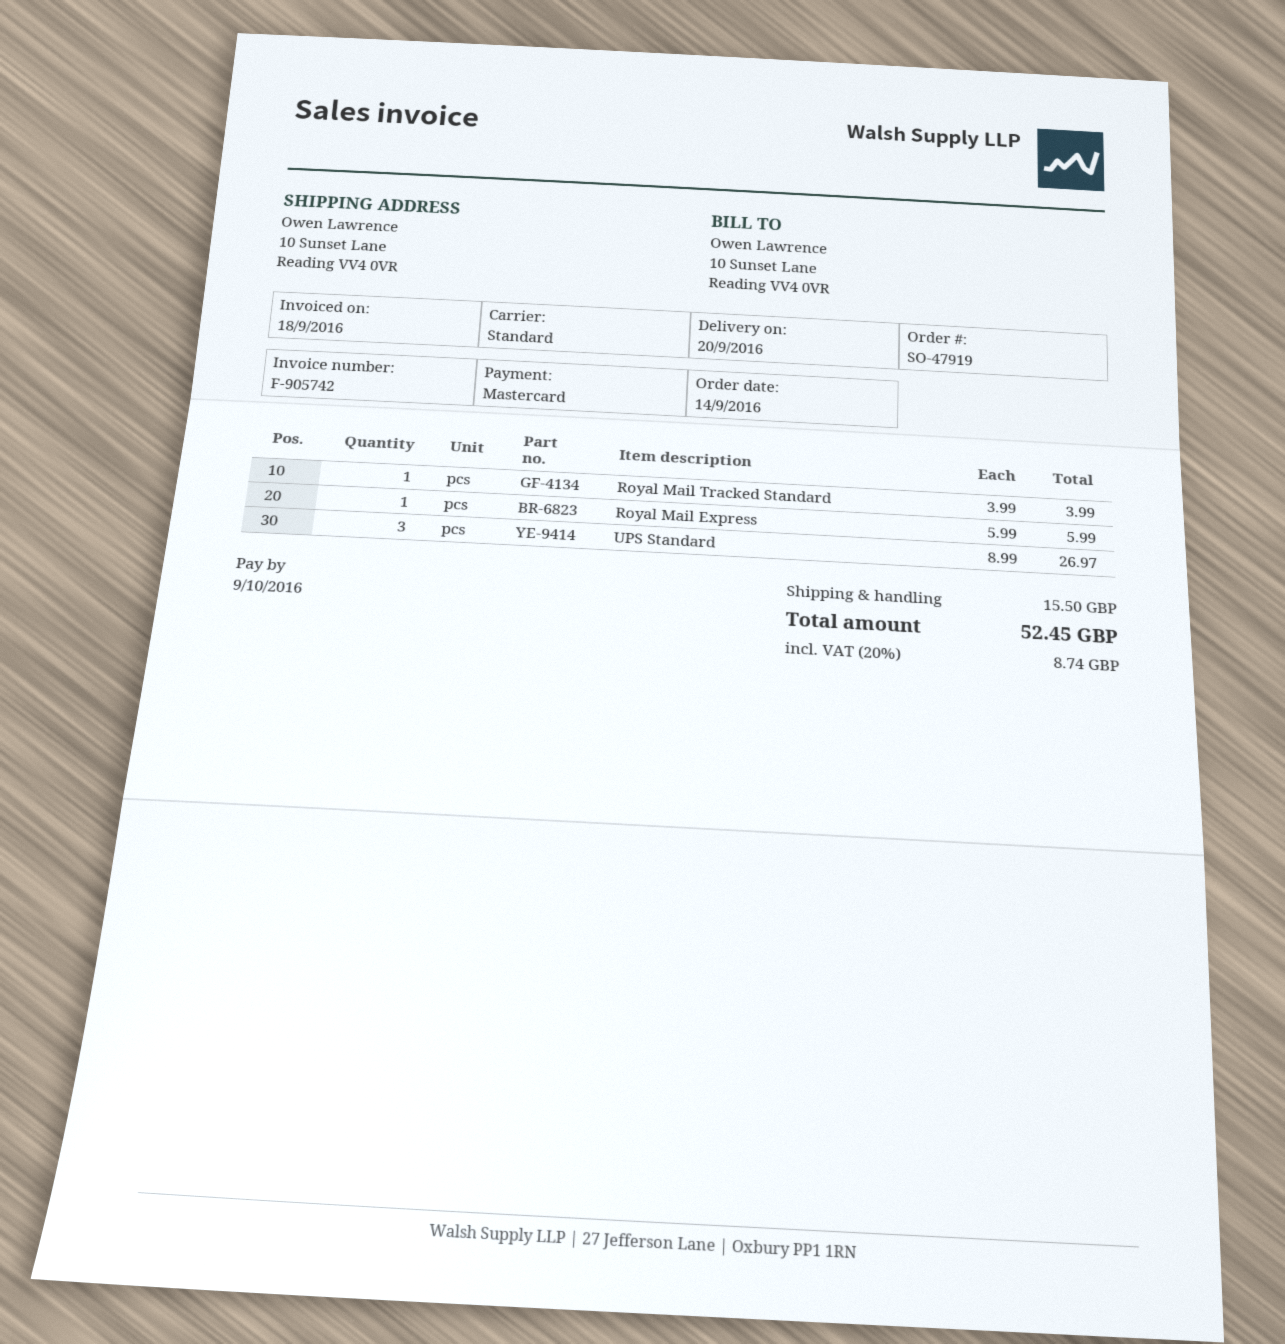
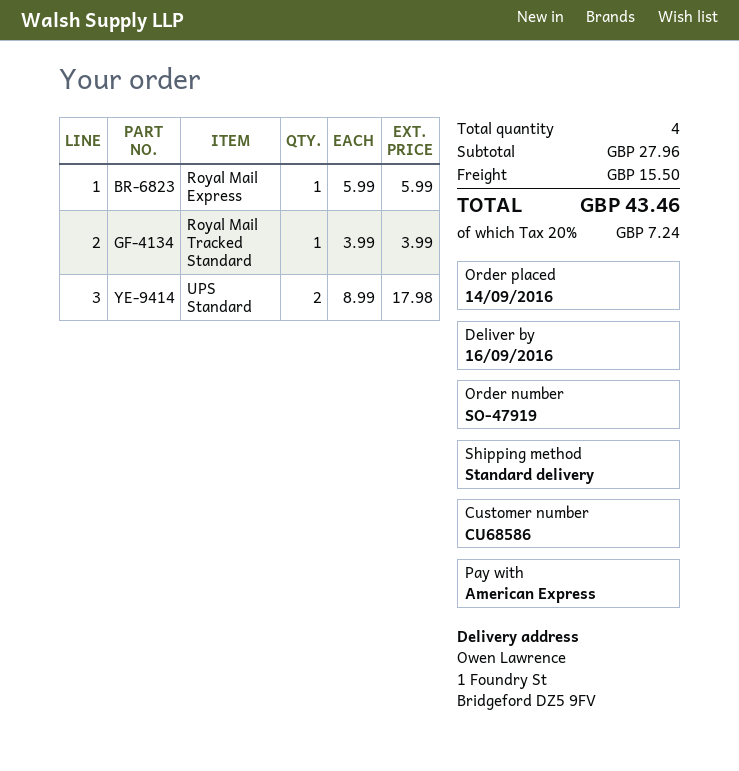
delivery date: 2016-09-20 -> 2016-09-16
payment method: Mastercard -> American Express
ship to: 10 Sunset Lane, Reading VV4 0VR -> 1 Foundry St, Bridgeford DZ5 9FV
UPS Standard: 3 x 8.99 = 26.97 -> 2 x 8.99 = 17.98
tax: 20% = 8.74 -> 20% = 7.24
total: 52.45 -> 43.46

